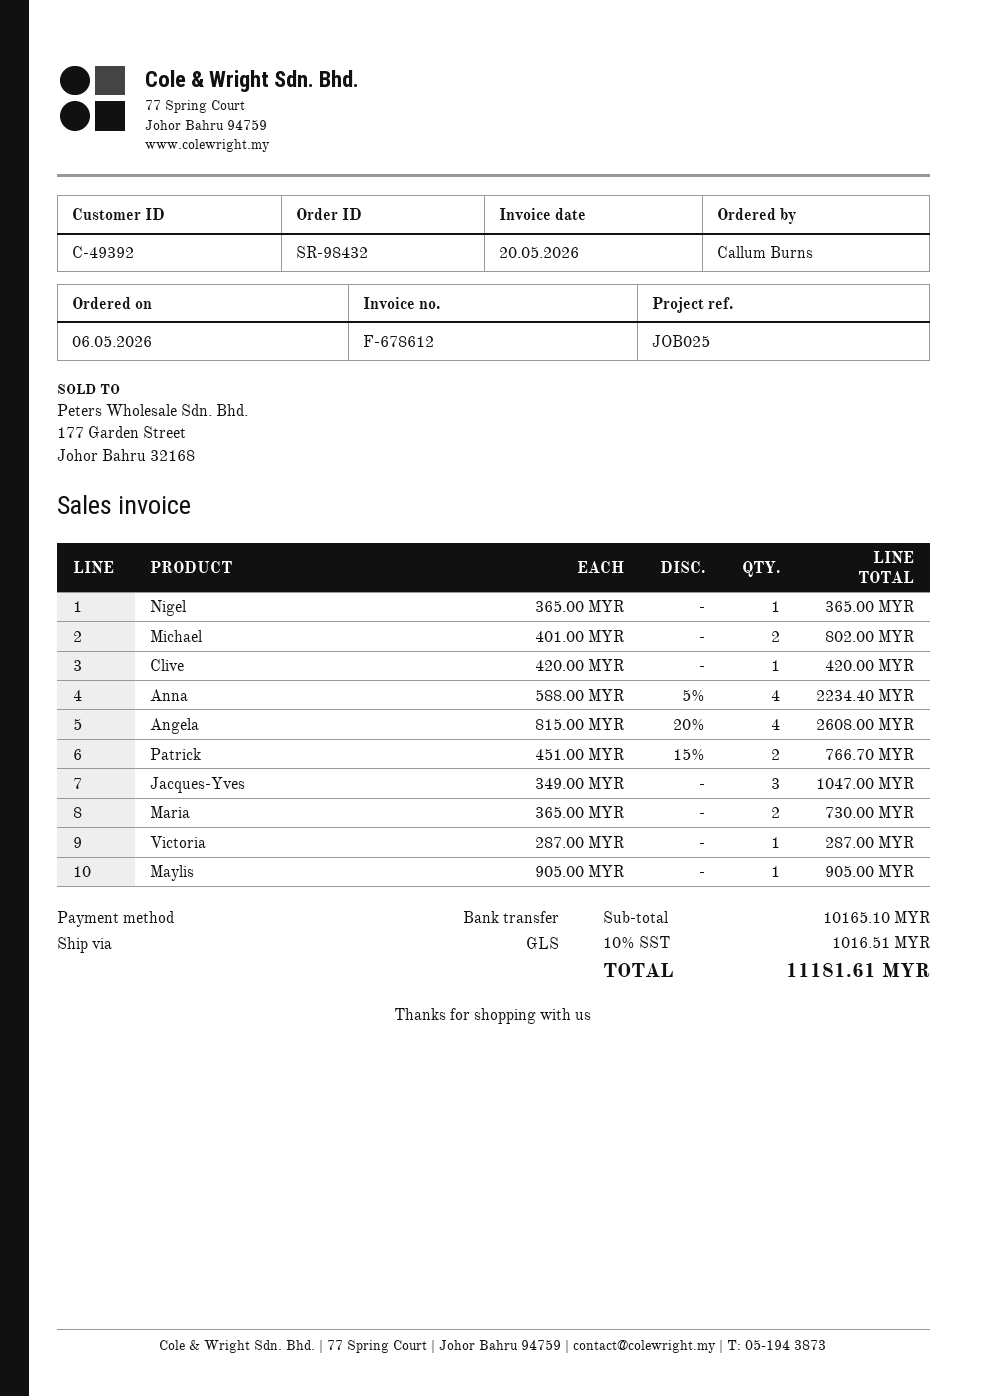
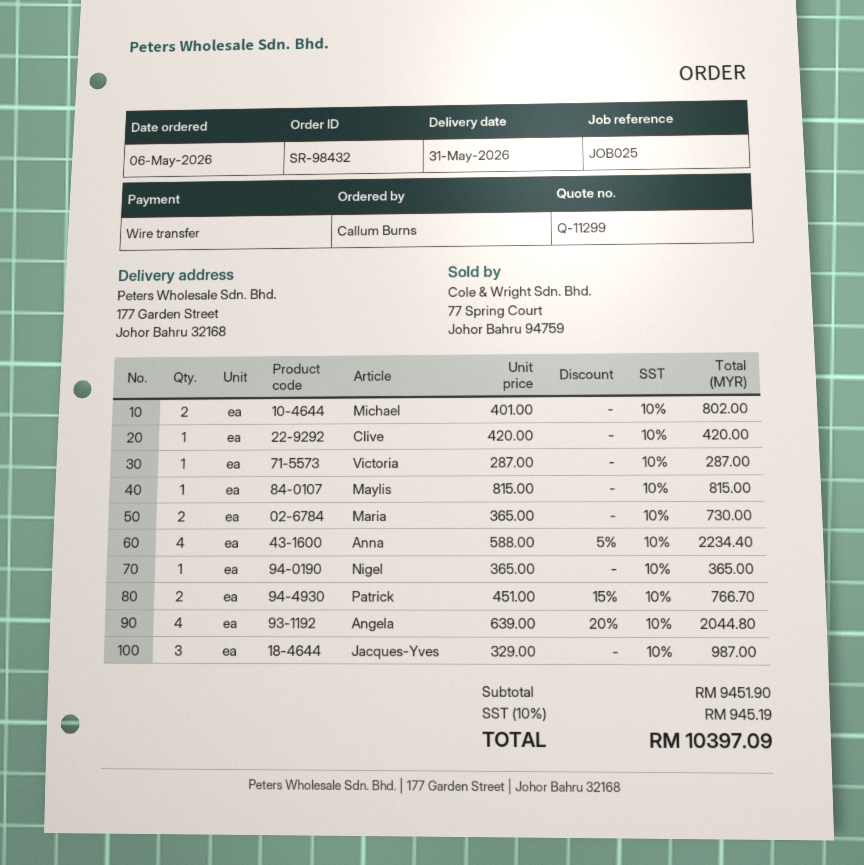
Angela: 4 x 815.00 - 20% = 2608.00 -> 4 x 639.00 - 20% = 2044.80
Jacques-Yves: 3 x 349.00 = 1047.00 -> 3 x 329.00 = 987.00
Maylis: 1 x 905.00 = 905.00 -> 1 x 815.00 = 815.00
subtotal: 10165.10 -> 9451.90
tax: 10% = 1016.51 -> 10% = 945.19
total: 11181.61 -> 10397.09

